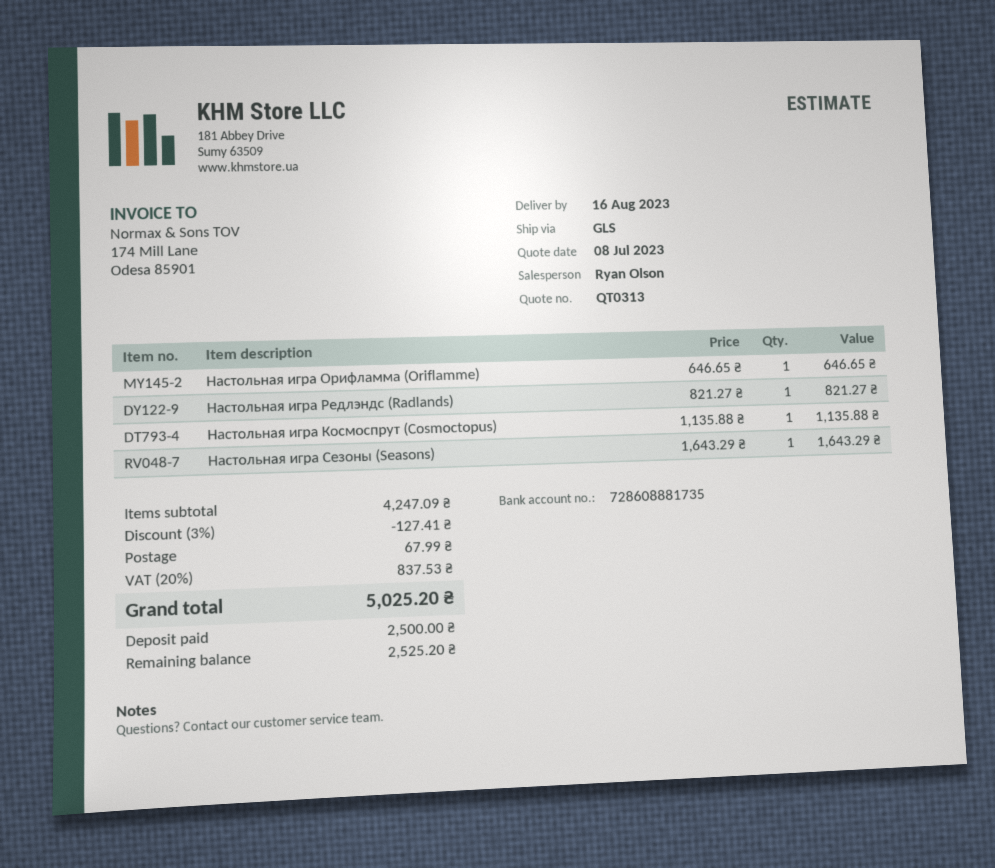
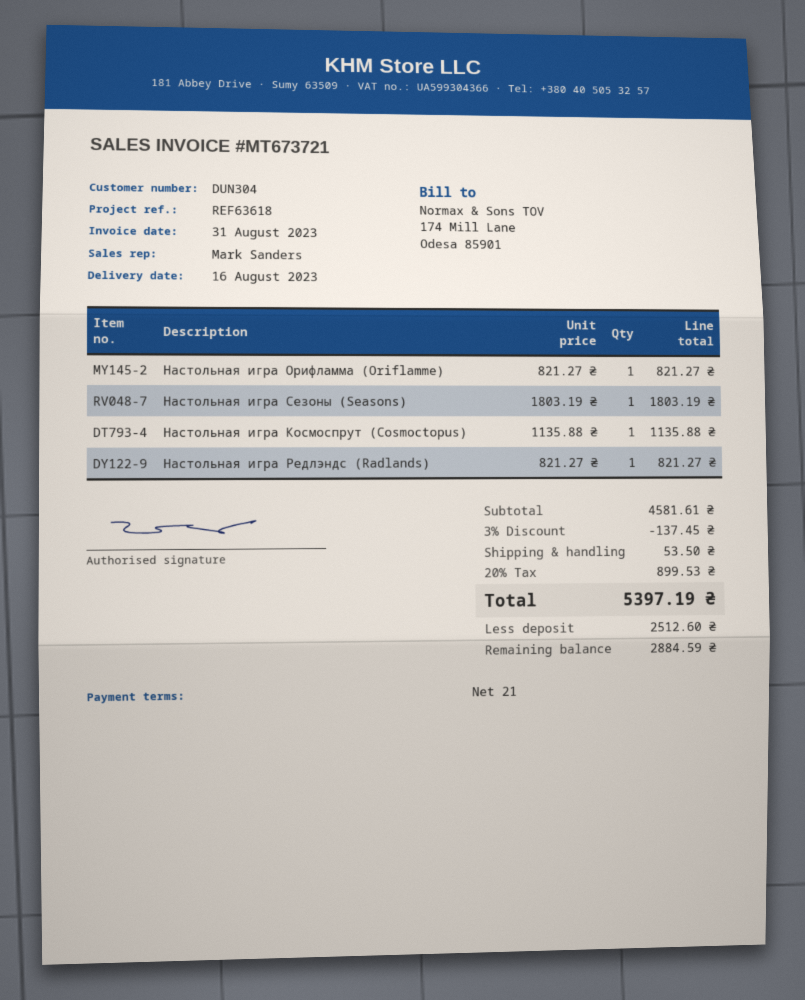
sales rep: Ryan Olson -> Mark Sanders
Настольная игра Орифламма (Oriflamme): 1 x 646.65 = 646.65 -> 1 x 821.27 = 821.27
Настольная игра Сезоны (Seasons): 1 x 1643.29 = 1643.29 -> 1 x 1803.19 = 1803.19
subtotal: 4247.09 -> 4581.61
discount: 3% = 127.41 -> 3% = 137.45
shipping: 67.99 -> 53.50
tax: 20% = 837.53 -> 20% = 899.53
total: 5025.20 -> 5397.19
deposit: 2500.00 -> 2512.60
balance: 2525.20 -> 2884.59

